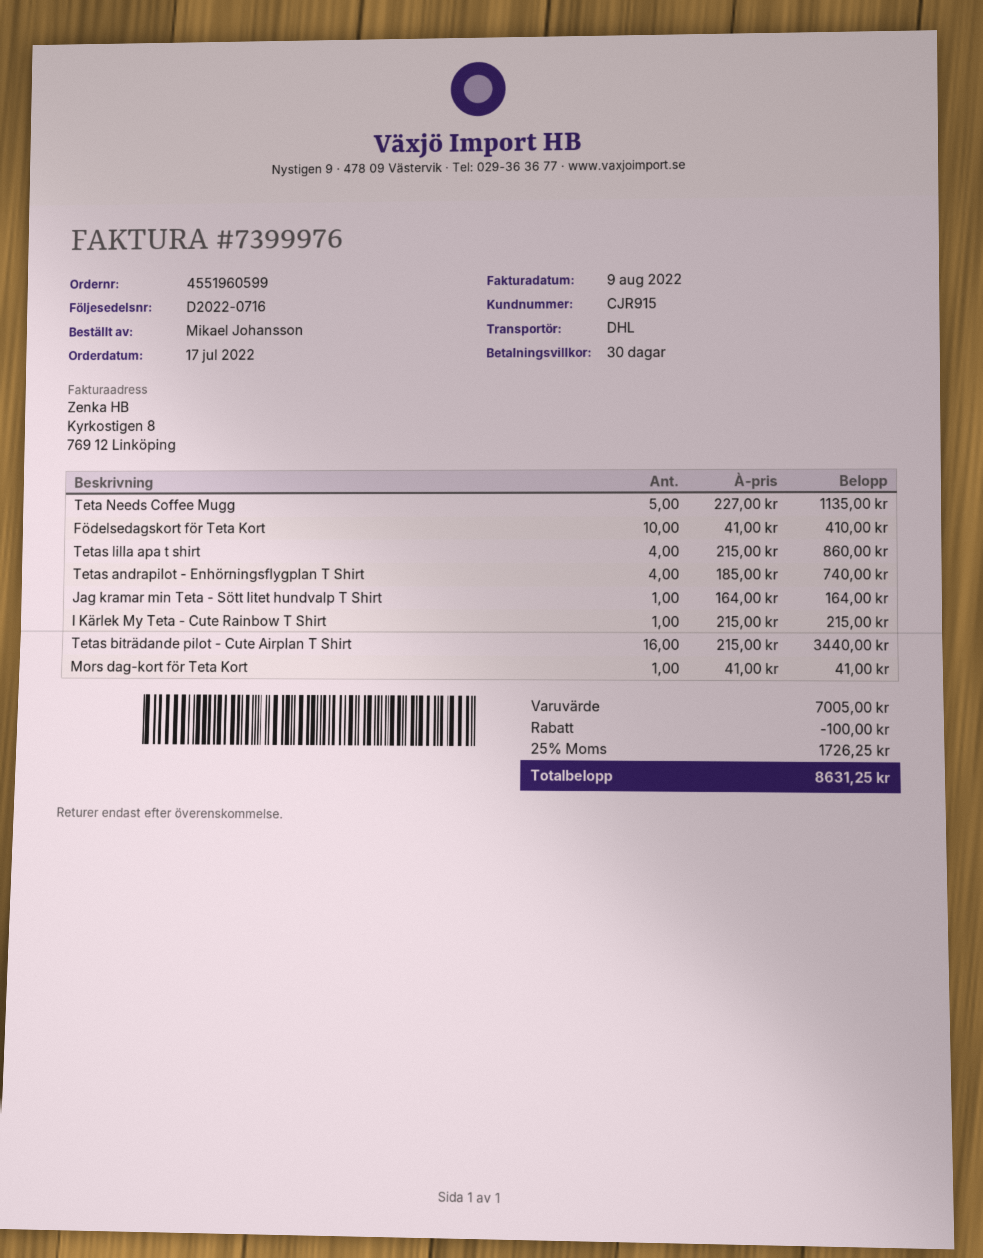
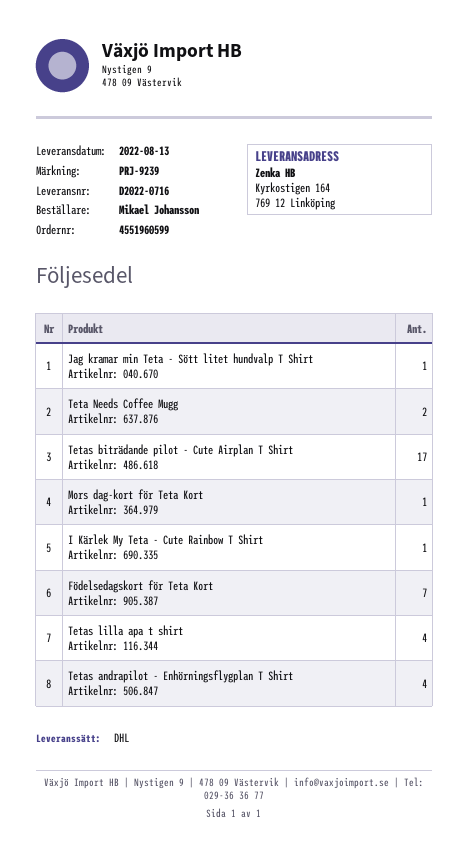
Teta Needs Coffee Mugg: 5 -> 2
Födelsedagskort för Teta Kort: 10 -> 7
Tetas biträdande pilot - Cute Airplan T Shirt: 16 -> 17

